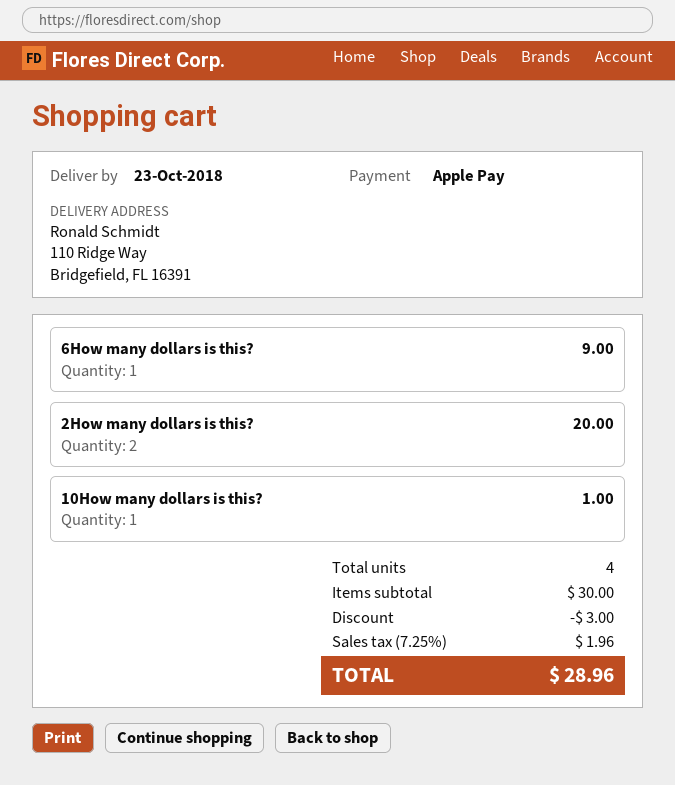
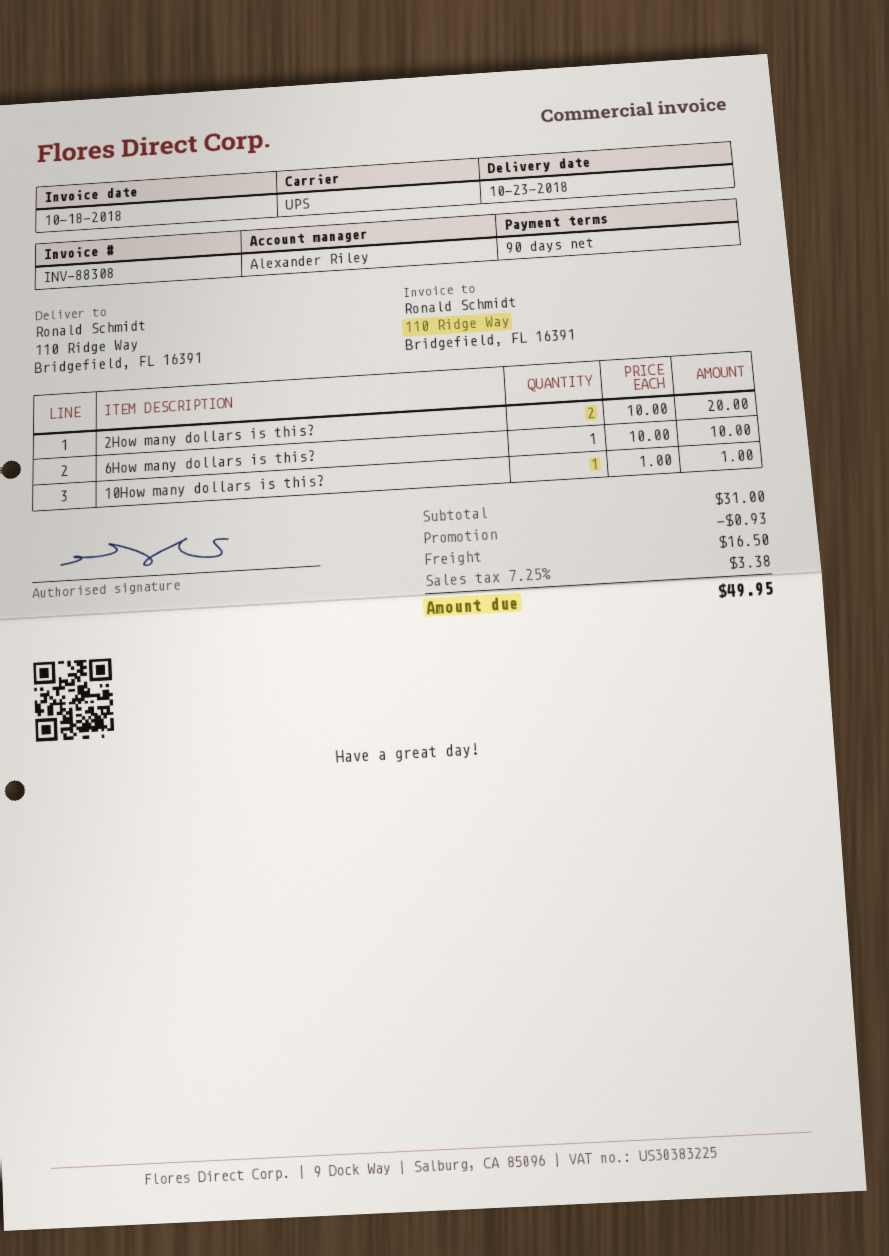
6How many dollars is this?: 1 for 9.00 -> 1 for 10.00
subtotal: 30.00 -> 31.00
discount: 3.00 -> 0.93
shipping: none -> 16.50
tax: 7.25% = 1.96 -> 7.25% = 3.38
total: 28.96 -> 49.95

